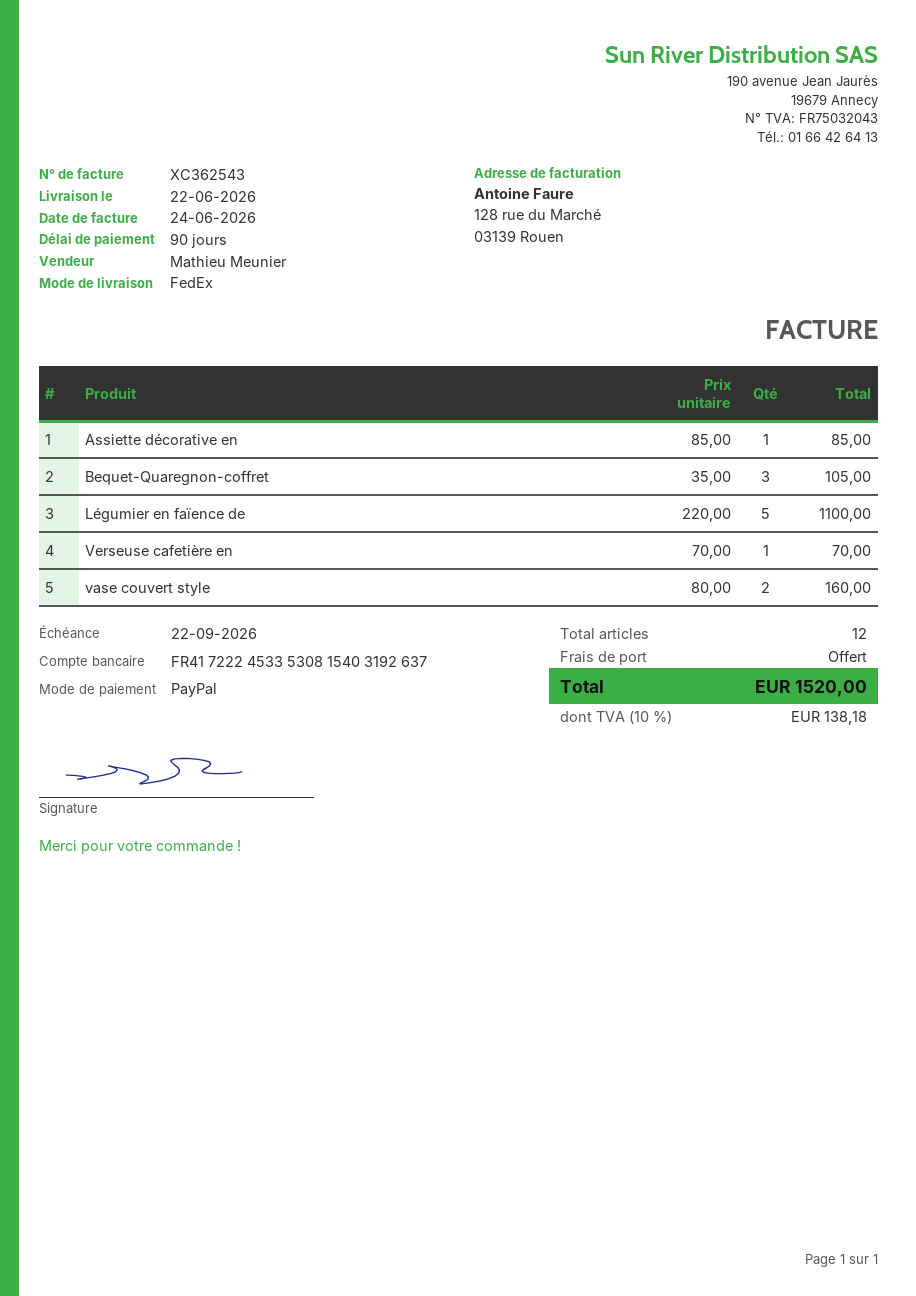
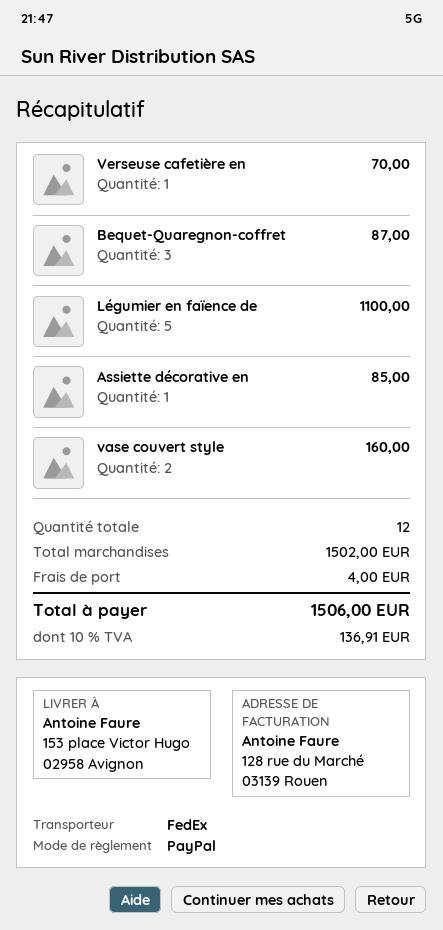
Bequet-Quaregnon-coffret: 3 for 105.00 -> 3 for 87.00
shipping: 0.00 -> 4.00
tax: 10% = 138.18 -> 10% = 136.91
total: 1520.00 -> 1506.00

